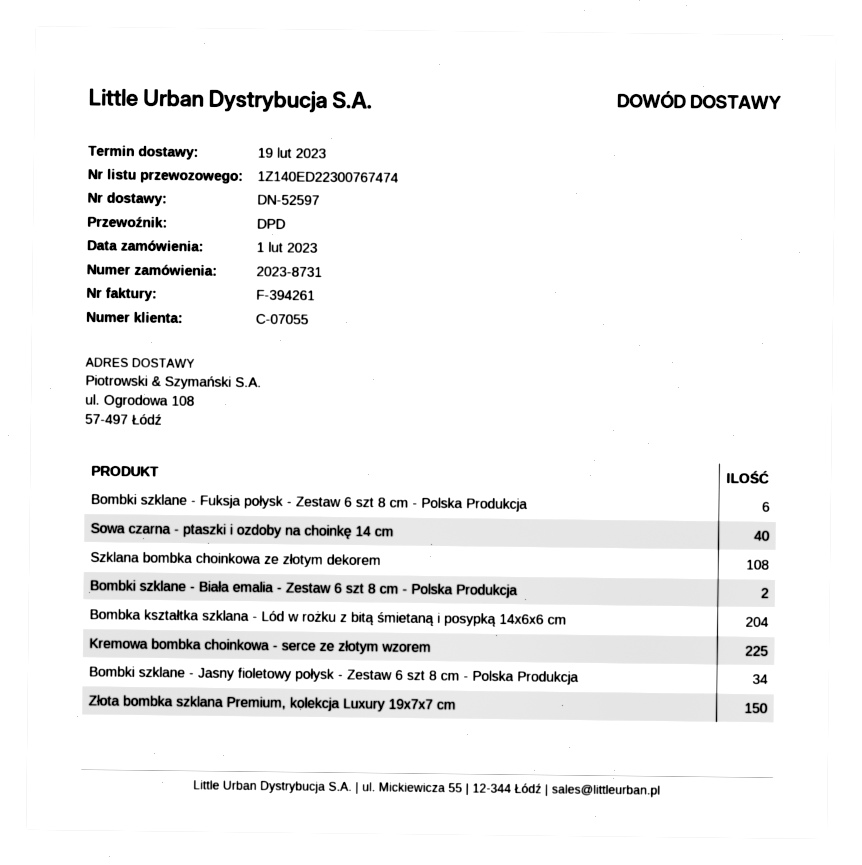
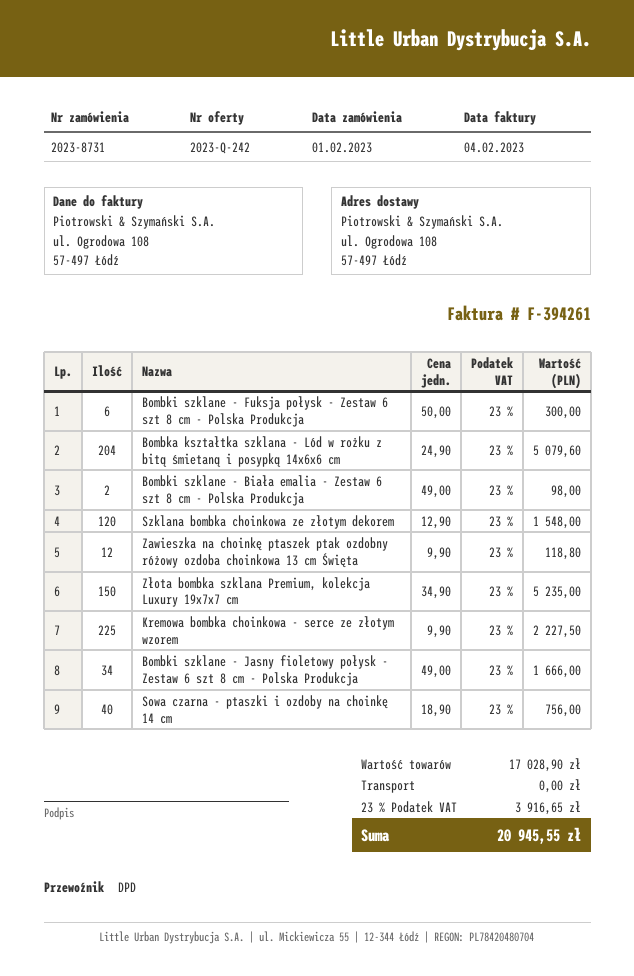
Szklana bombka choinkowa ze złotym dekorem: 108 -> 120
Zawieszka na choinkę ptaszek ptak ozdobny różowy ozdoba choinkowa 13 cm Święta: none -> 12

